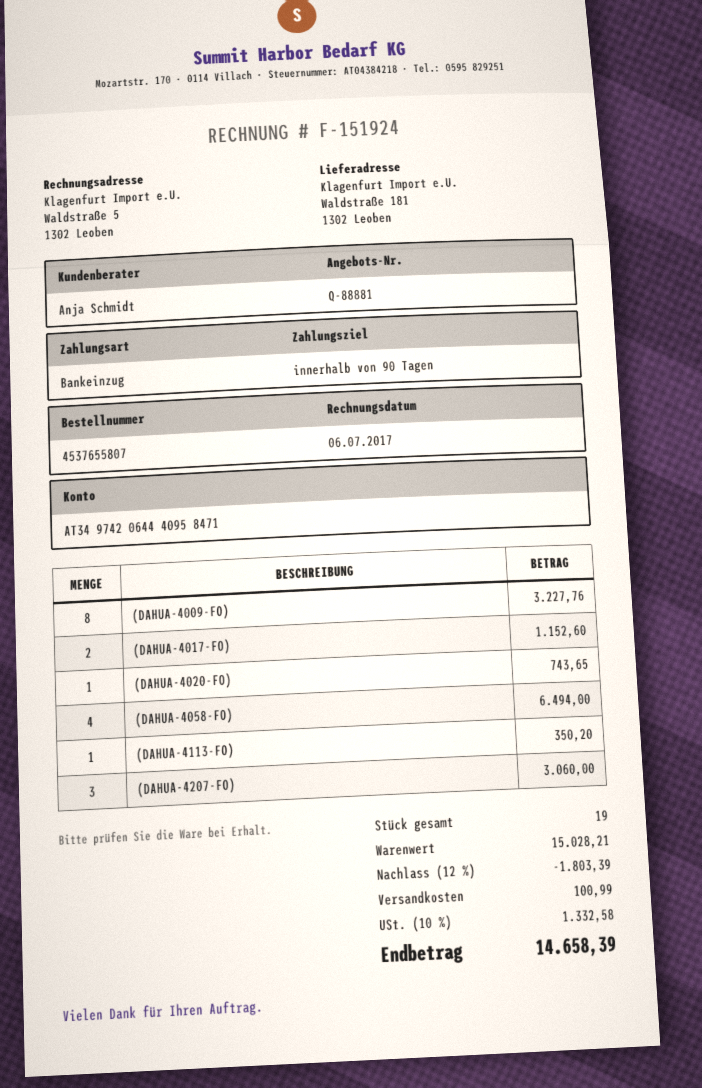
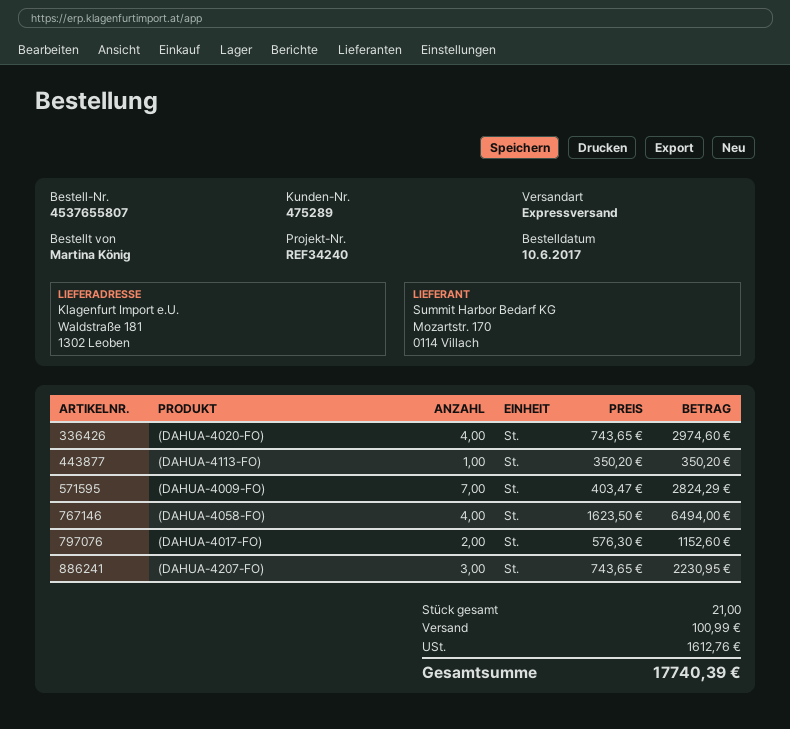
(DAHUA-4009-FO): 8 for 3227.76 -> 7 for 2824.29
(DAHUA-4020-FO): 1 for 743.65 -> 4 for 2974.60
(DAHUA-4207-FO): 3 for 3060.00 -> 3 for 2230.95
total quantity: 19 -> 21
discount: 12% = 1803.39 -> none
tax: 1332.58 -> 1612.76
total: 14658.39 -> 17740.39

